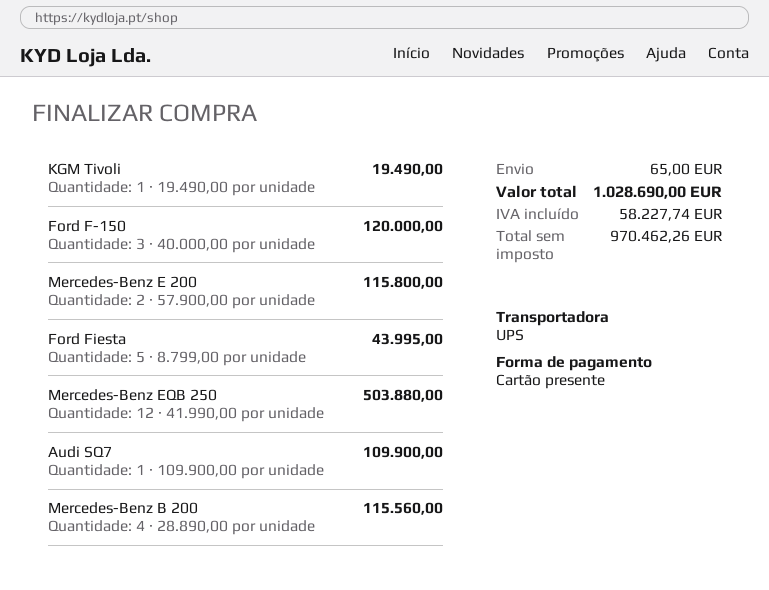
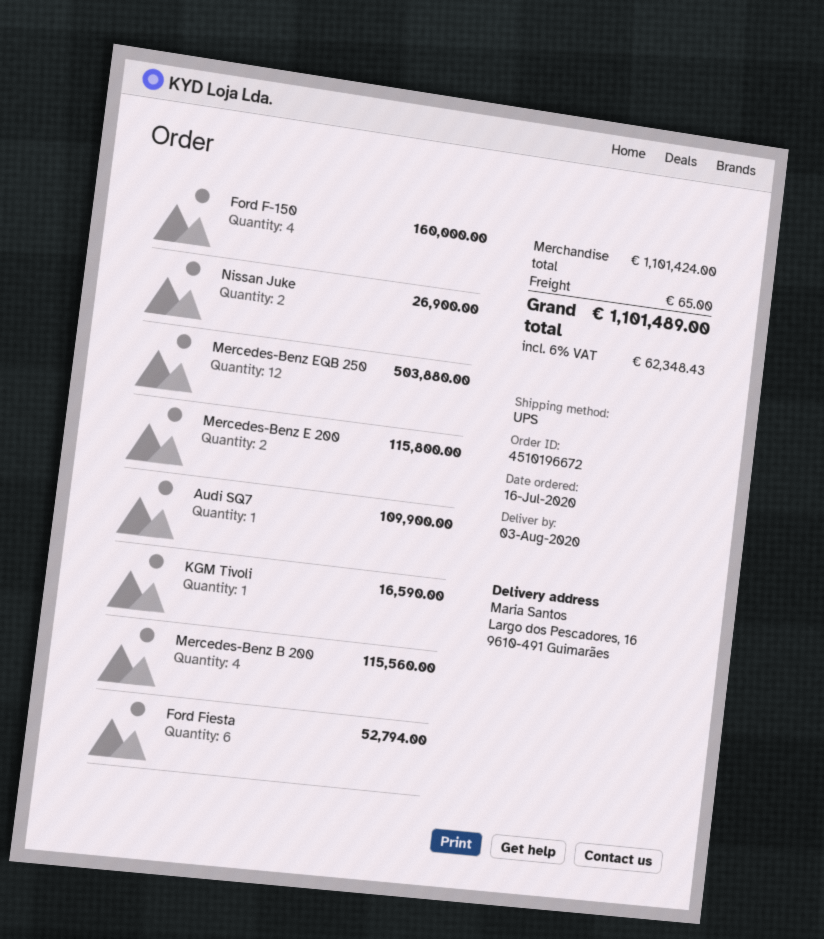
KGM Tivoli: 1 for 19490.00 -> 1 for 16590.00
Ford F-150: 3 for 120000.00 -> 4 for 160000.00
Ford Fiesta: 5 for 43995.00 -> 6 for 52794.00
Nissan Juke: none -> 2 for 26900.00
tax: 58227.74 -> 62348.43
total: 1028690.00 -> 1101489.00

